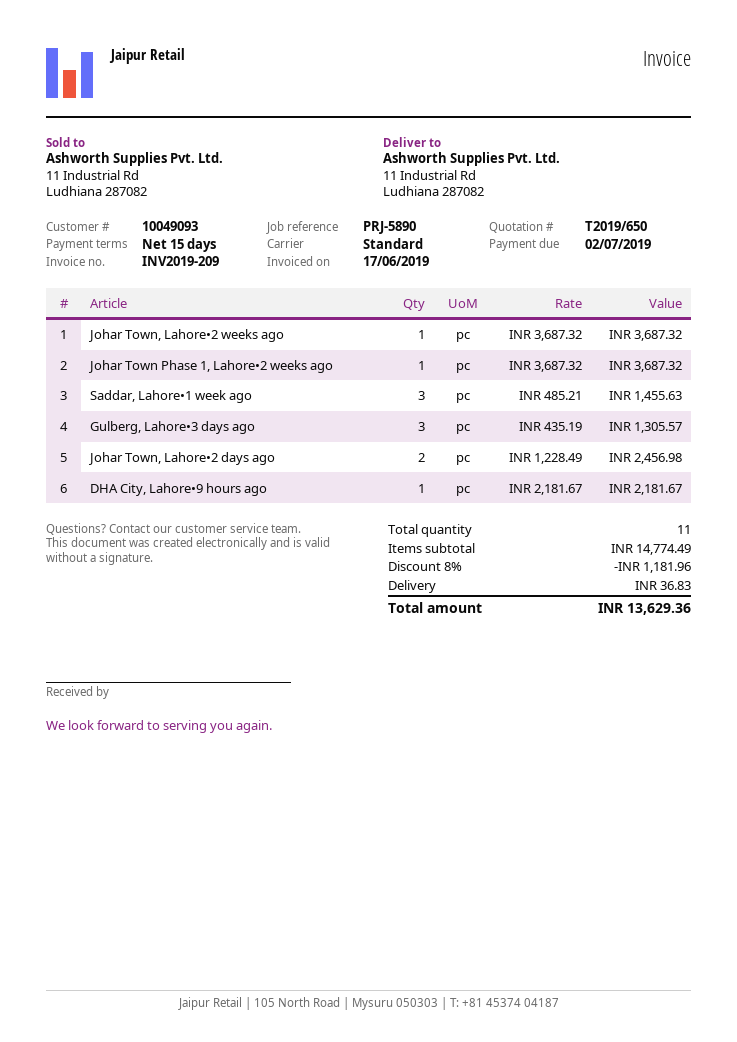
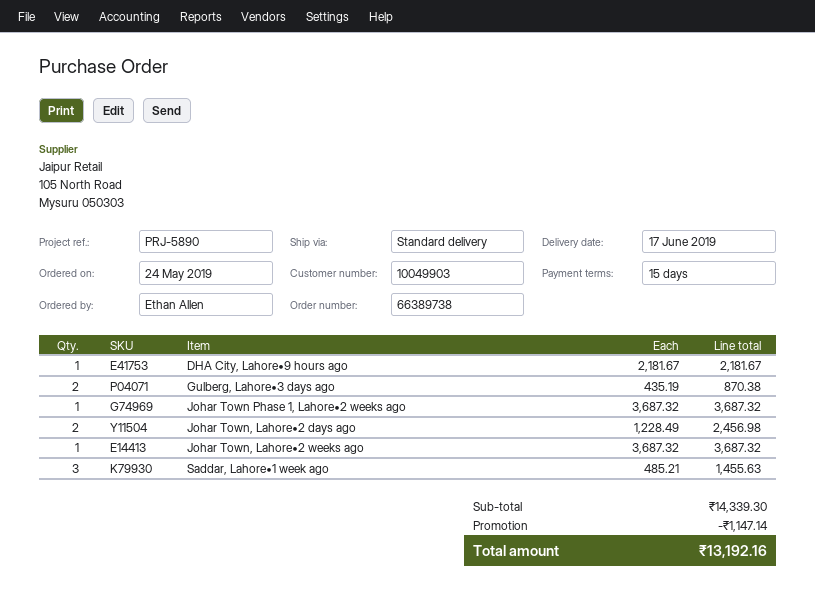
customer number: 10049093 -> 10049903
Gulberg, Lahore•3 days ago: 3 x 435.19 = 1305.57 -> 2 x 435.19 = 870.38
subtotal: 14774.49 -> 14339.30
discount: 1181.96 -> 1147.14
shipping: 36.83 -> none
total: 13629.36 -> 13192.16

